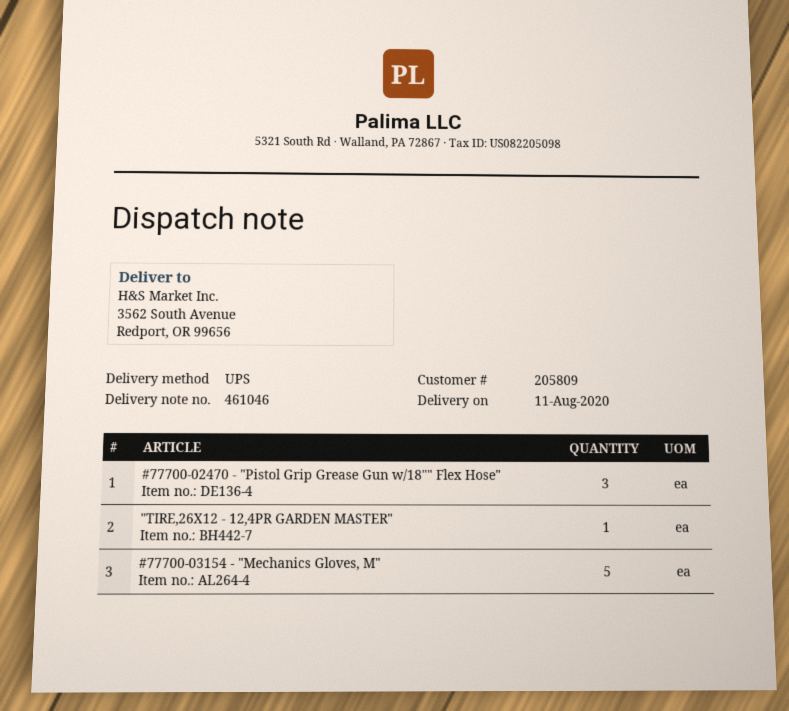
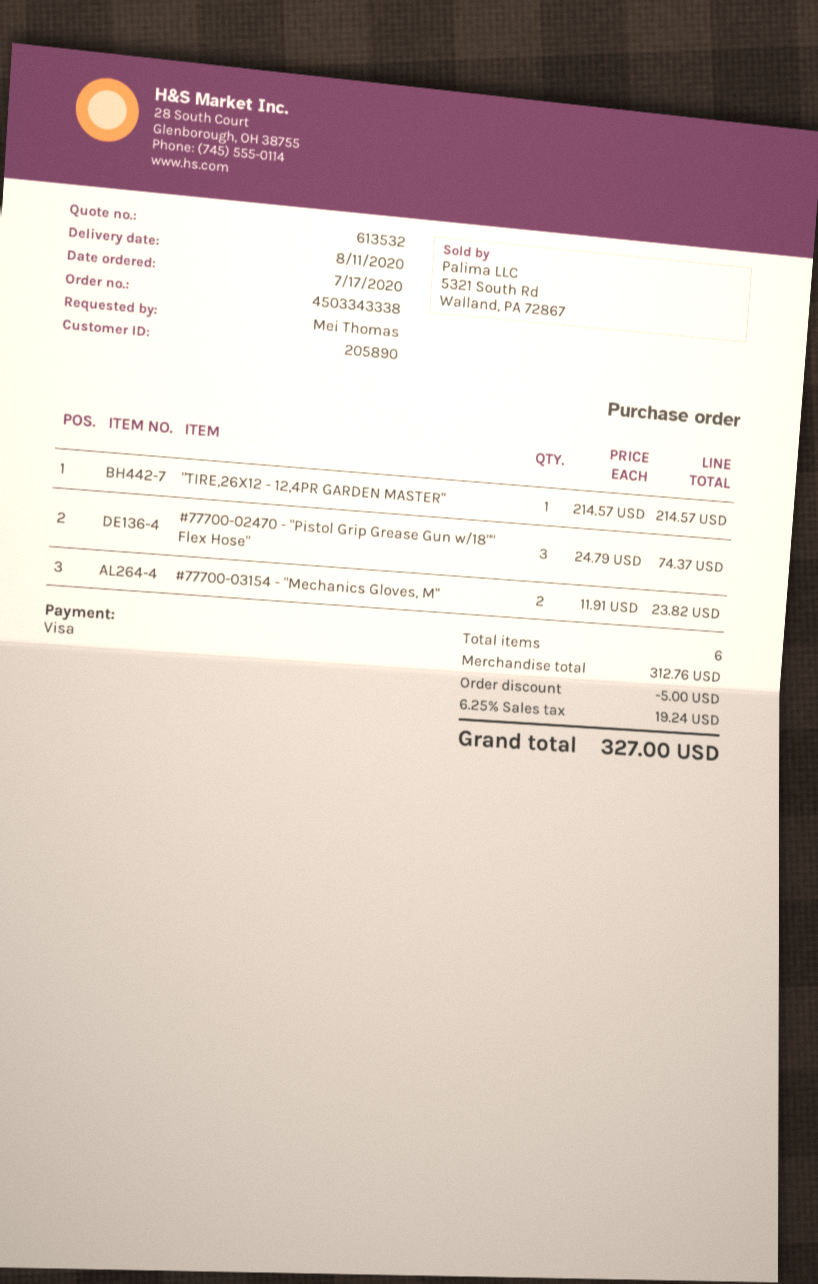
customer number: 205809 -> 205890
#77700-03154 - "Mechanics Gloves, M": 5 -> 2

